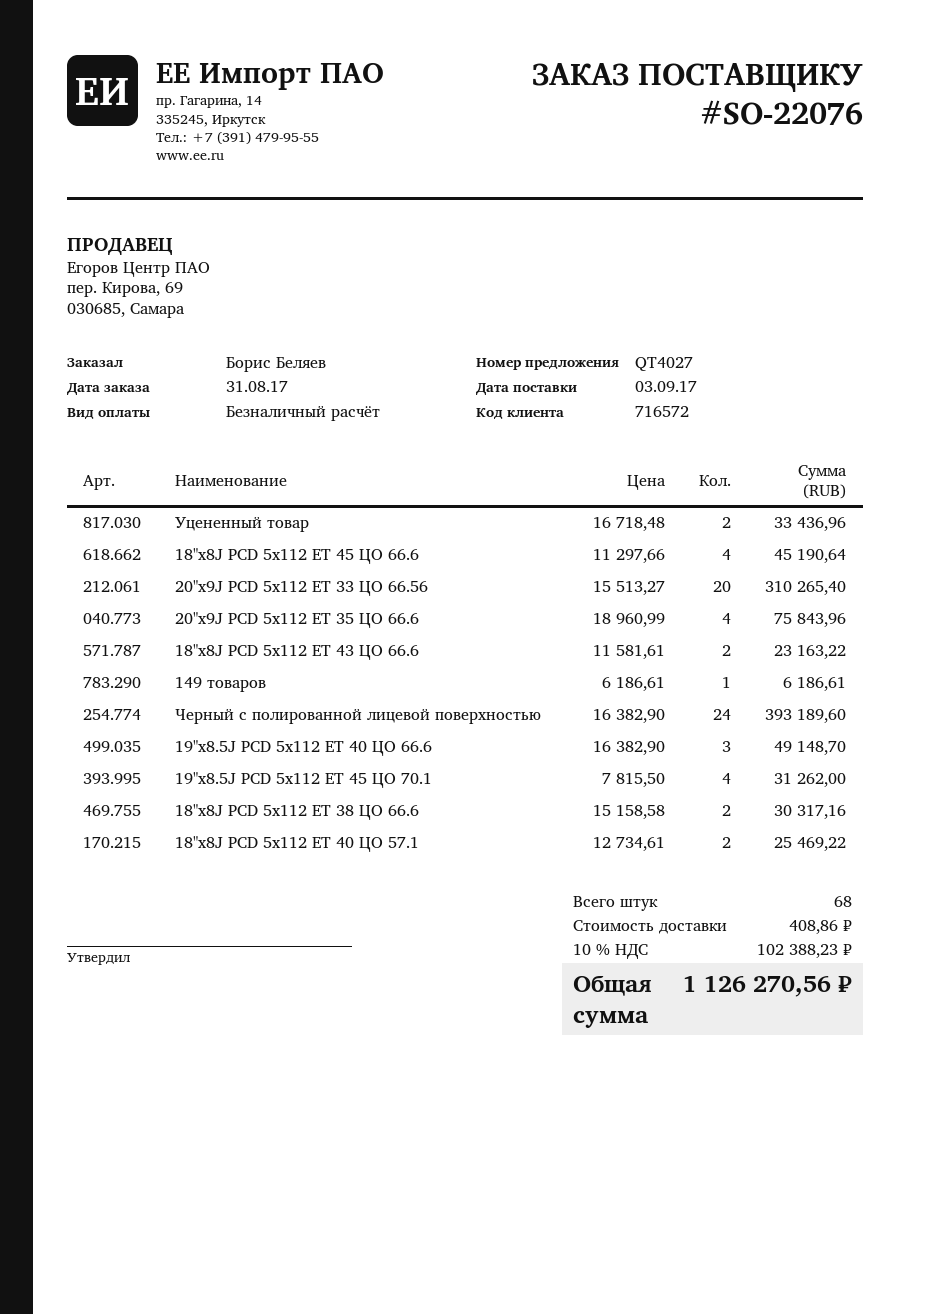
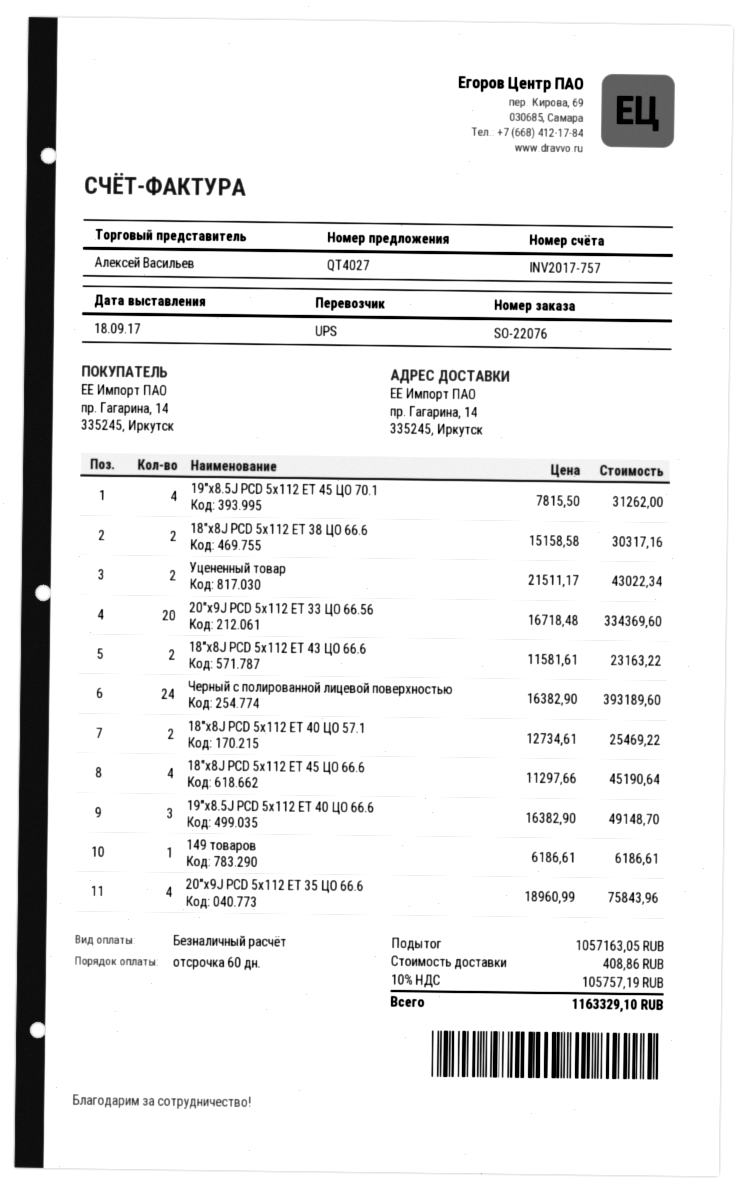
Уцененный товар: 2 x 16718.48 = 33436.96 -> 2 x 21511.17 = 43022.34
20"x9J PCD 5x112 ЕТ 33 ЦО 66.56: 20 x 15513.27 = 310265.40 -> 20 x 16718.48 = 334369.60
tax: 10% = 102388.23 -> 10% = 105757.19
total: 1126270.56 -> 1163329.10

